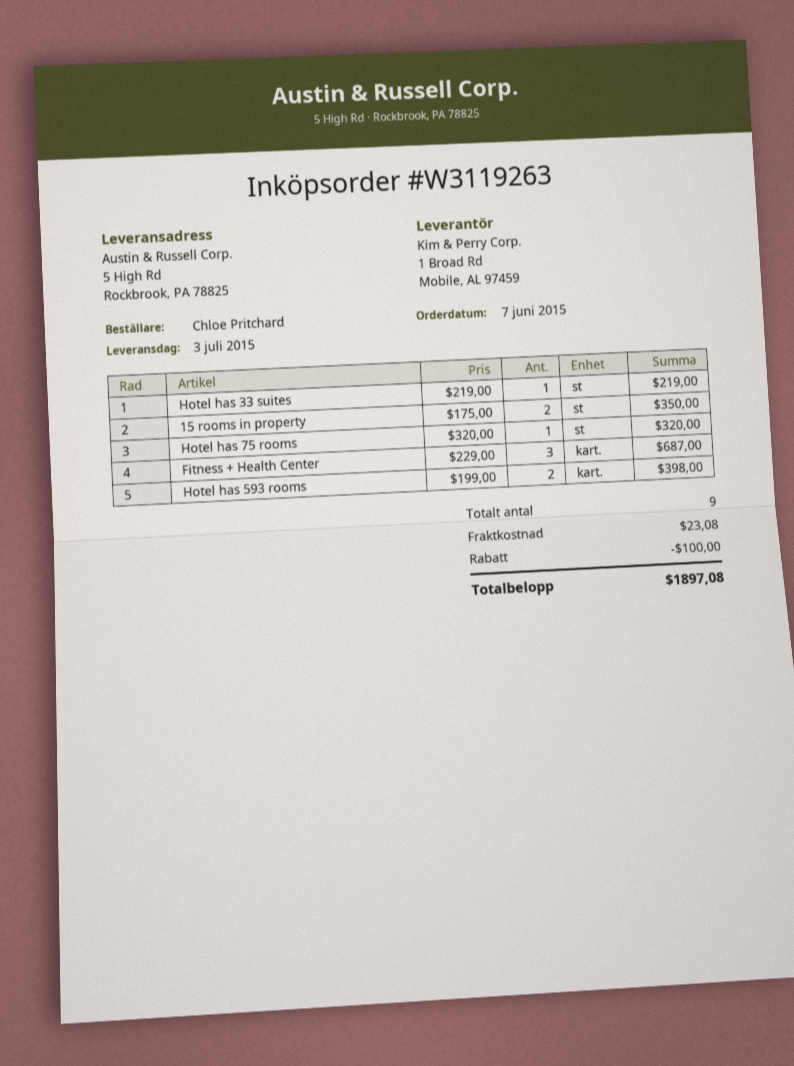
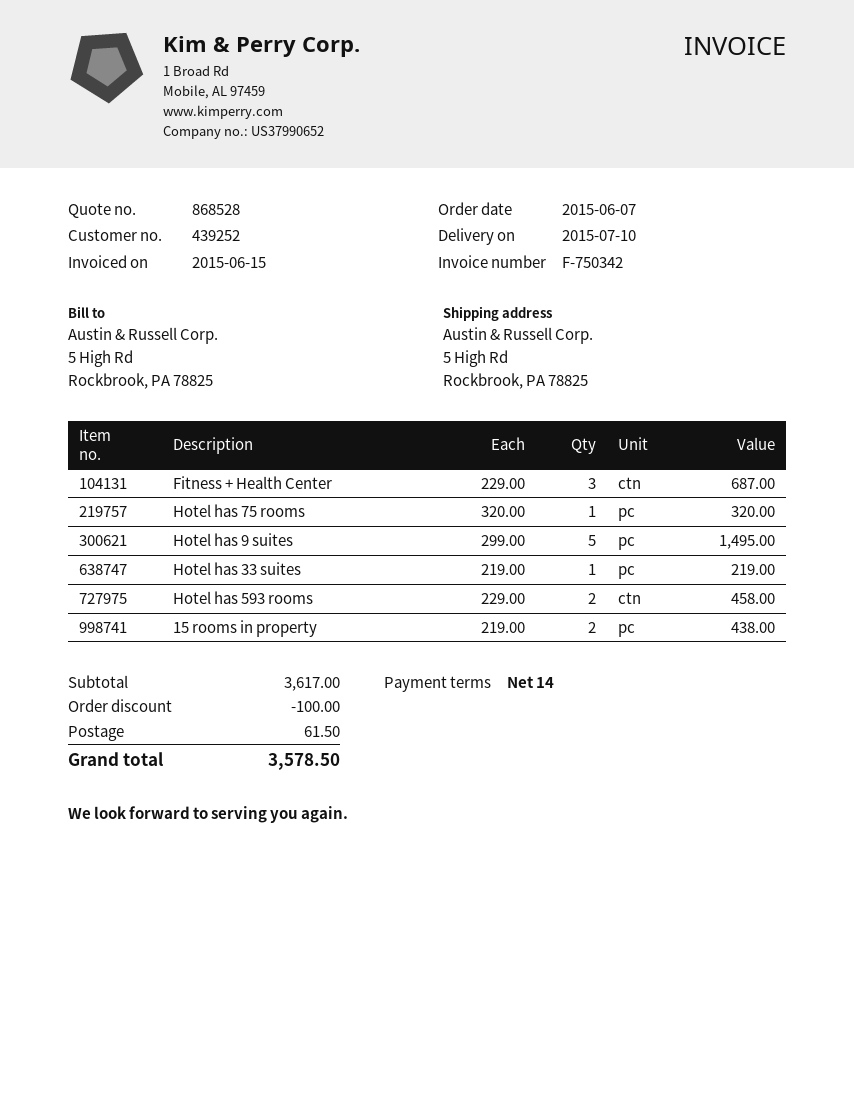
delivery date: 2015-07-03 -> 2015-07-10
15 rooms in property: 2 x 175.00 = 350.00 -> 2 x 219.00 = 438.00
Hotel has 593 rooms: 2 x 199.00 = 398.00 -> 2 x 229.00 = 458.00
Hotel has 9 suites: none -> 5 x 299.00 = 1495.00
shipping: 23.08 -> 61.50
total: 1897.08 -> 3578.50

